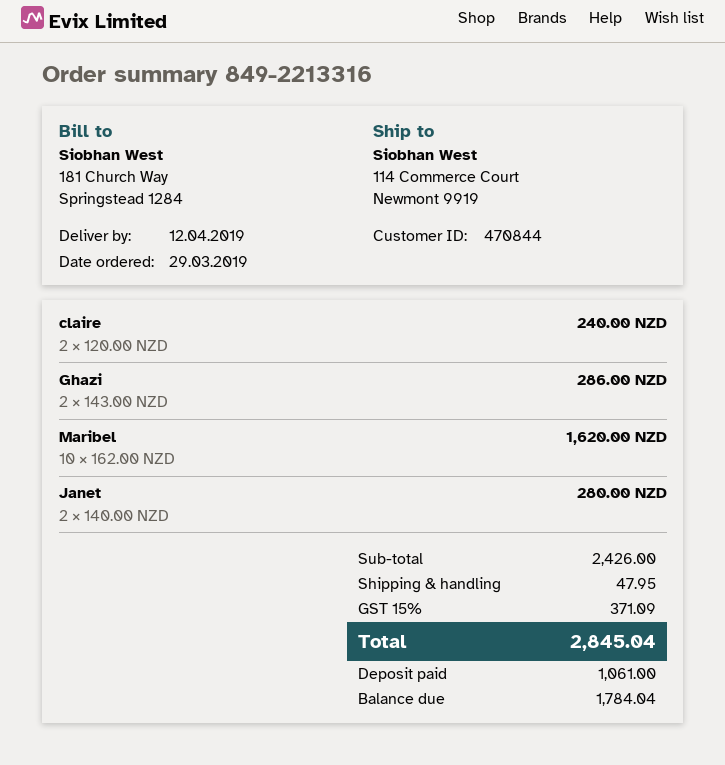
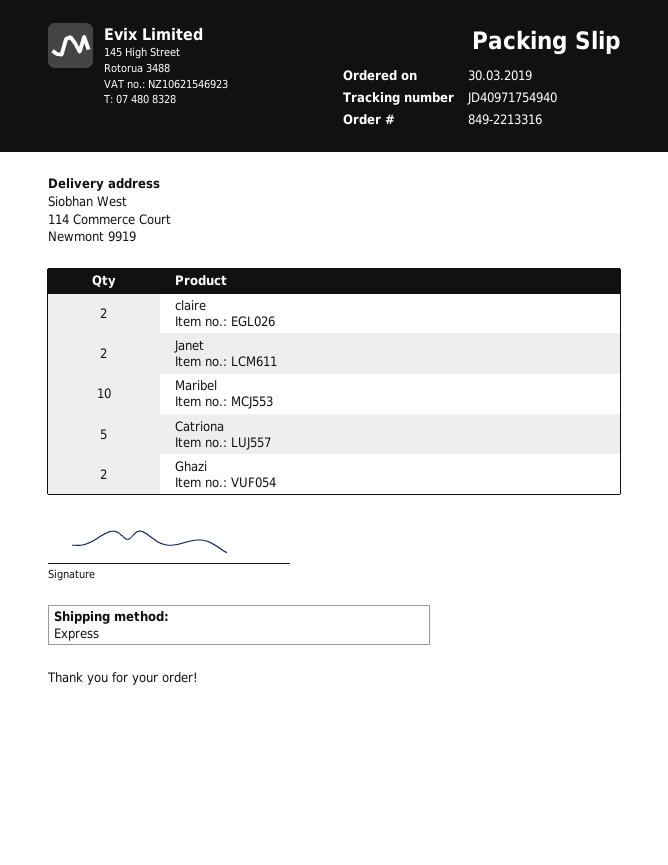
order date: 2019-03-29 -> 2019-03-30
Catriona: none -> 5

